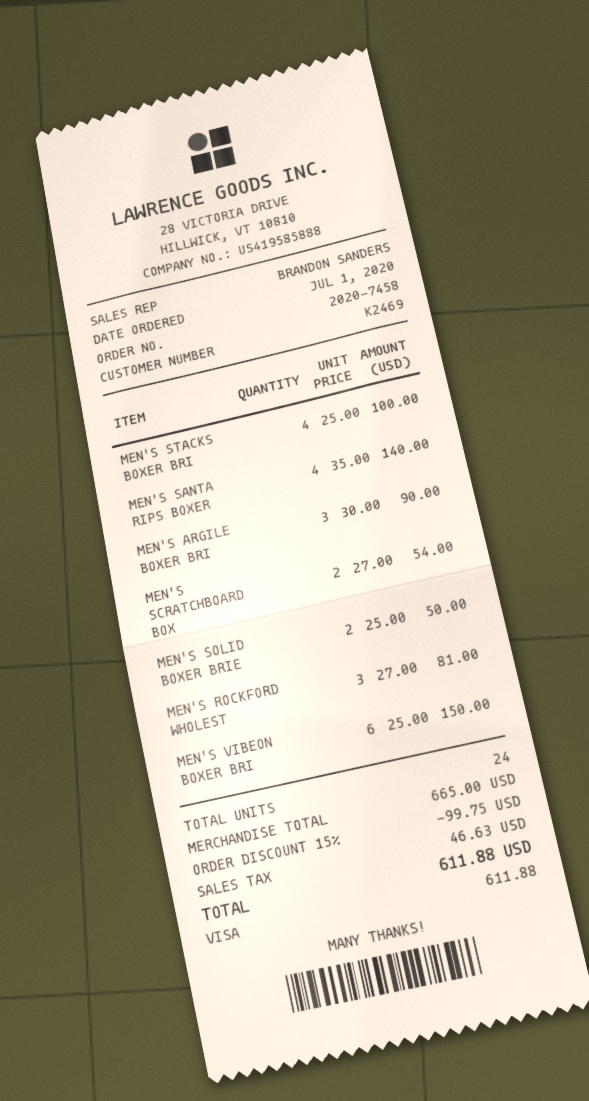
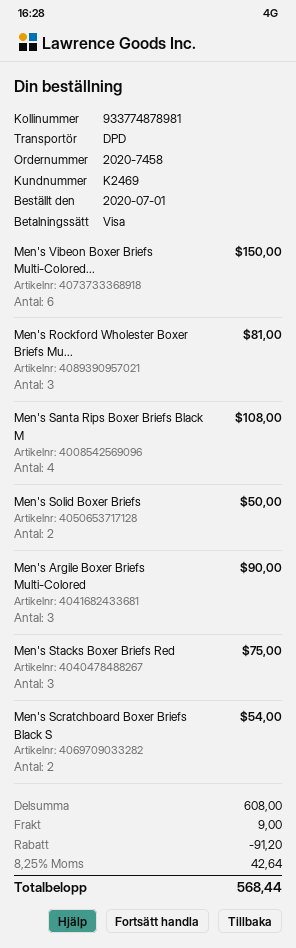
MEN'S STACKS BOXER BRI: 4 for 100.00 -> 3 for 75.00
MEN'S SANTA RIPS BOXER: 4 for 140.00 -> 4 for 108.00
subtotal: 665.00 -> 608.00
discount: 99.75 -> 91.20
shipping: none -> 9.00
tax: 46.63 -> 42.64
total: 611.88 -> 568.44

